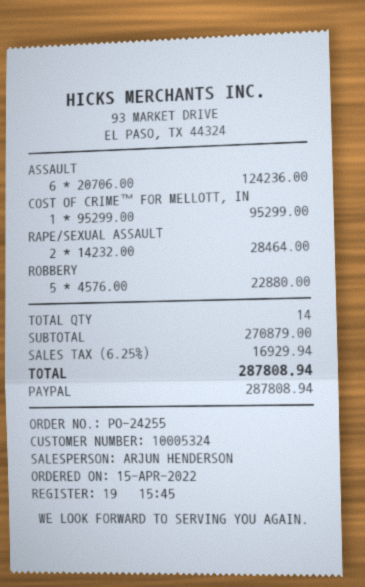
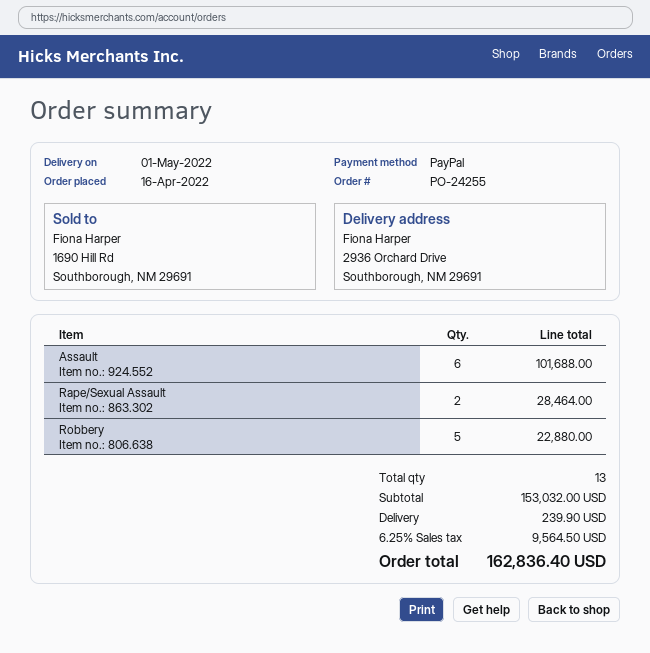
order date: 2022-04-15 -> 2022-04-16
ASSAULT: 6 for 124236.00 -> 6 for 101688.00
COST OF CRIME™ FOR MELLOTT, IN: 1 for 95299.00 -> none
total quantity: 14 -> 13
subtotal: 270879.00 -> 153032.00
shipping: none -> 239.90
tax: 6.25% = 16929.94 -> 6.25% = 9564.50
total: 287808.94 -> 162836.40

